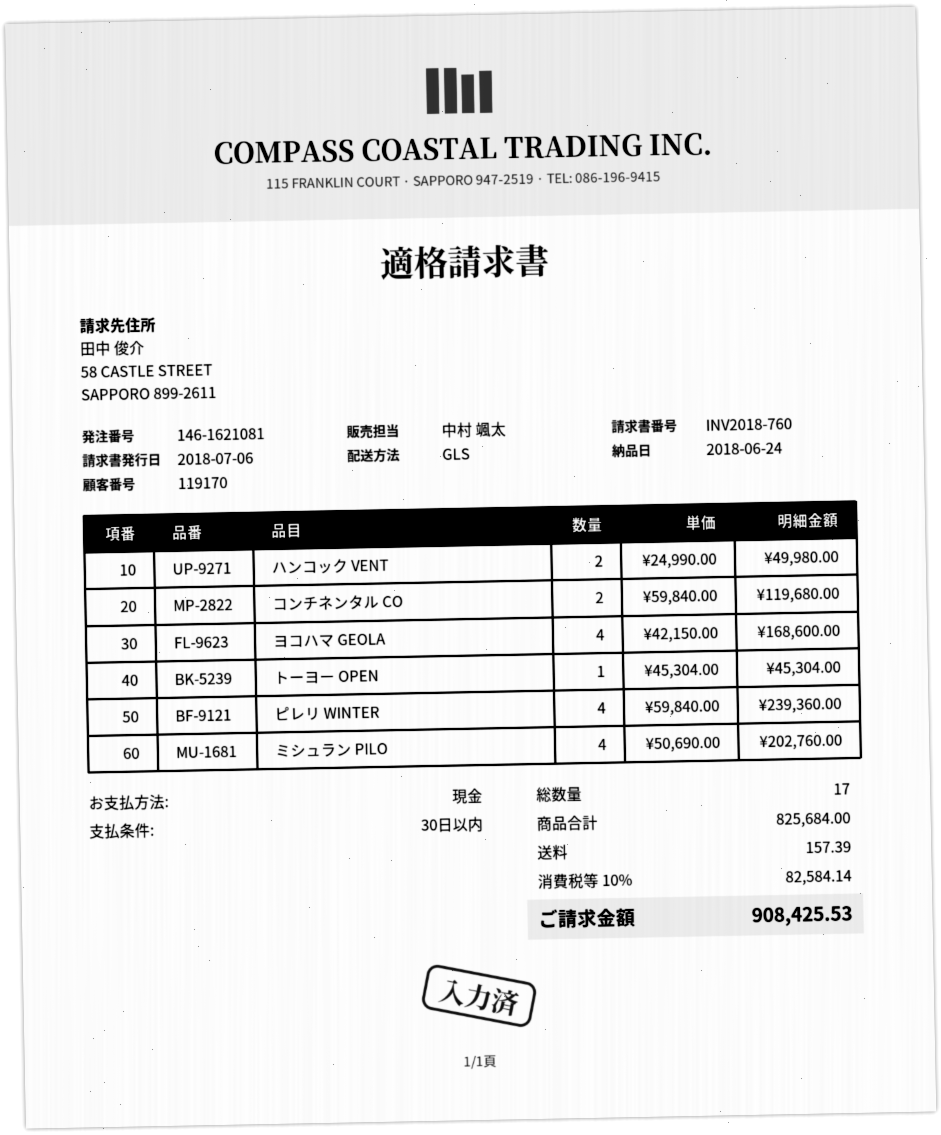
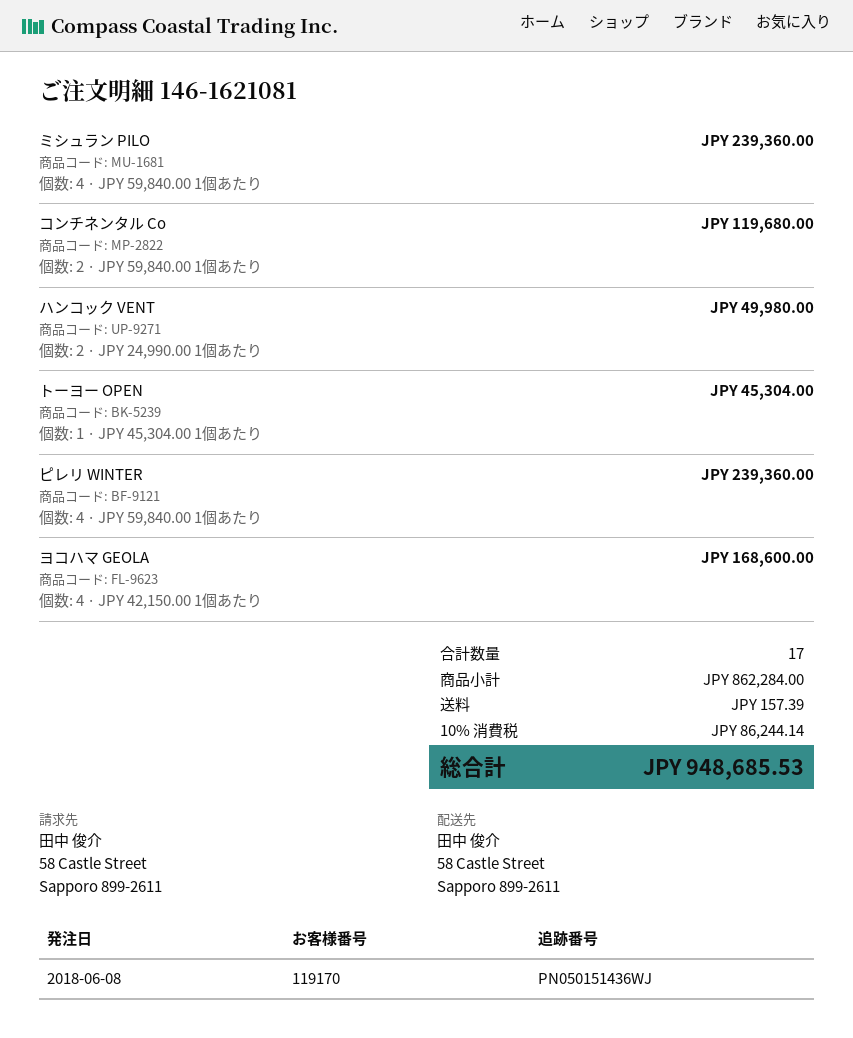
ミシュラン PILO: 4 x 50690.00 = 202760.00 -> 4 x 59840.00 = 239360.00
subtotal: 825684.00 -> 862284.00
tax: 10% = 82584.14 -> 10% = 86244.14
total: 908425.53 -> 948685.53

